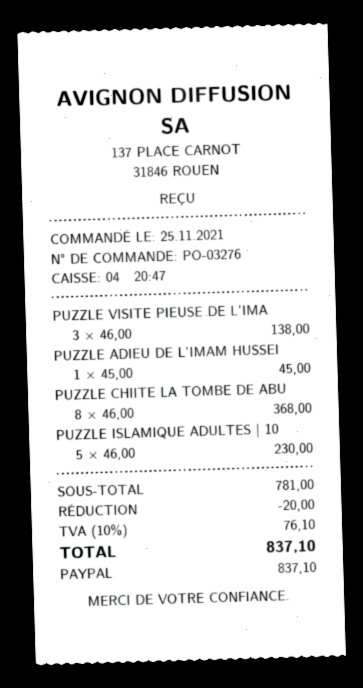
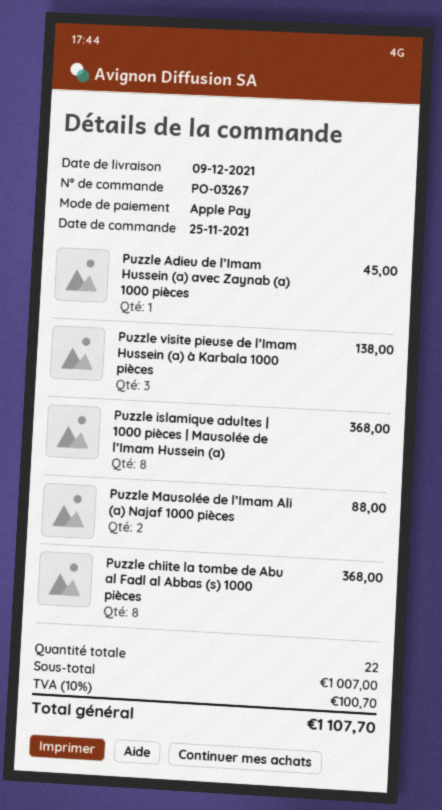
order number: PO-03276 -> PO-03267
payment method: PayPal -> Apple Pay
PUZZLE ISLAMIQUE ADULTES | 10: 5 for 230.00 -> 8 for 368.00
Puzzle Mausolée de l’Imam Ali (a) Najaf 1000 pièces: none -> 2 for 88.00
subtotal: 781.00 -> 1007.00
discount: 20.00 -> none
tax: 10% = 76.10 -> 10% = 100.70
total: 837.10 -> 1107.70

